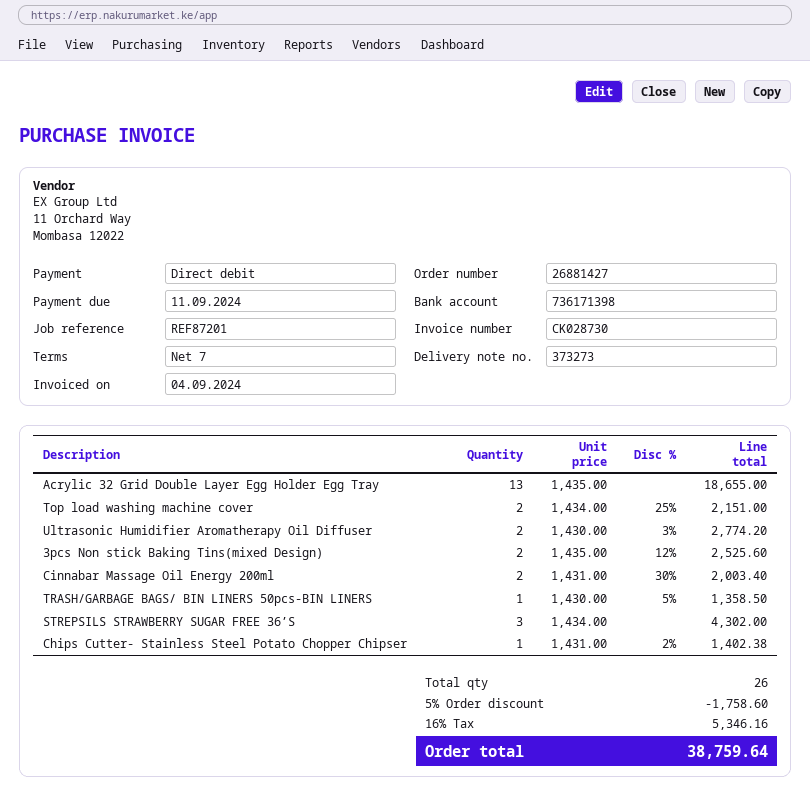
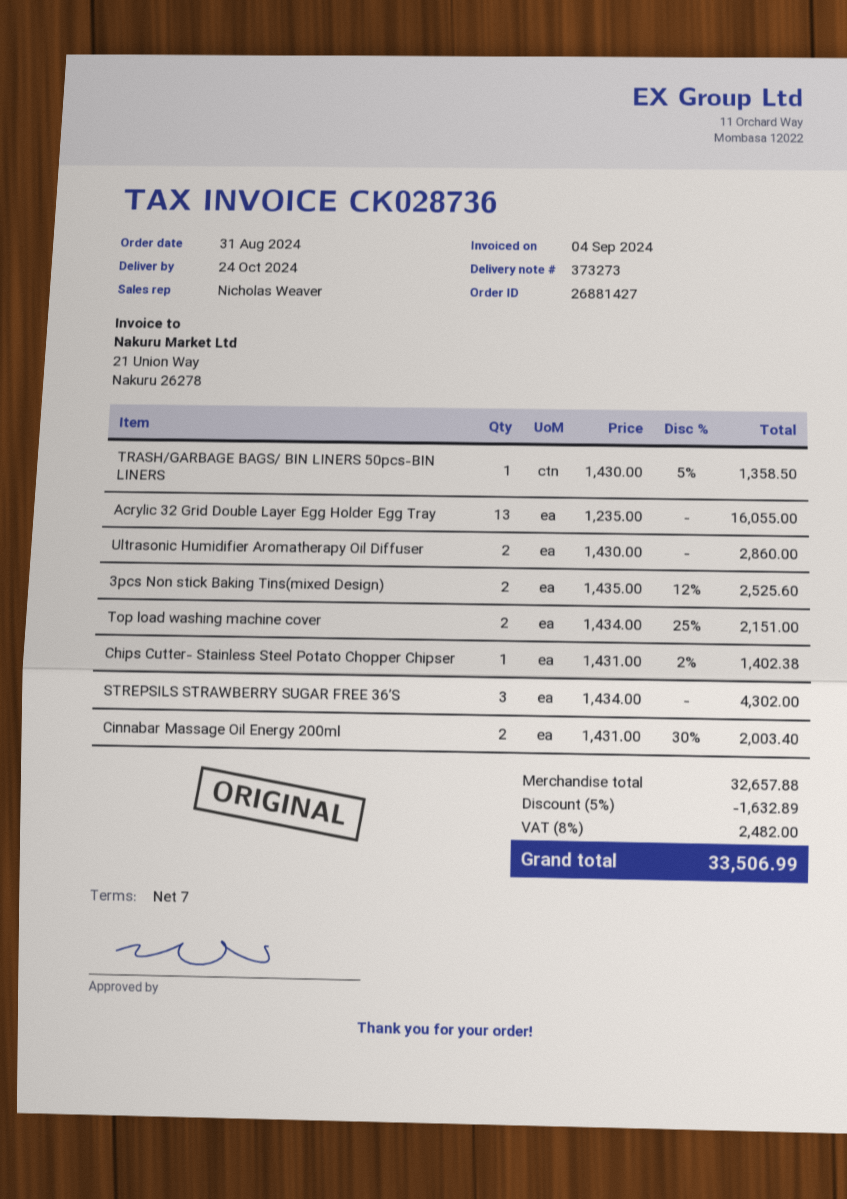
invoice number: CK028730 -> CK028736
Acrylic 32 Grid Double Layer Egg Holder Egg Tray: 13 x 1435.00 = 18655.00 -> 13 x 1235.00 = 16055.00
Ultrasonic Humidifier Aromatherapy Oil Diffuser: 2 x 1430.00 - 3% = 2774.20 -> 2 x 1430.00 = 2860.00
discount: 5% = 1758.60 -> 5% = 1632.89
tax: 16% = 5346.16 -> 8% = 2482.00
total: 38759.64 -> 33506.99

